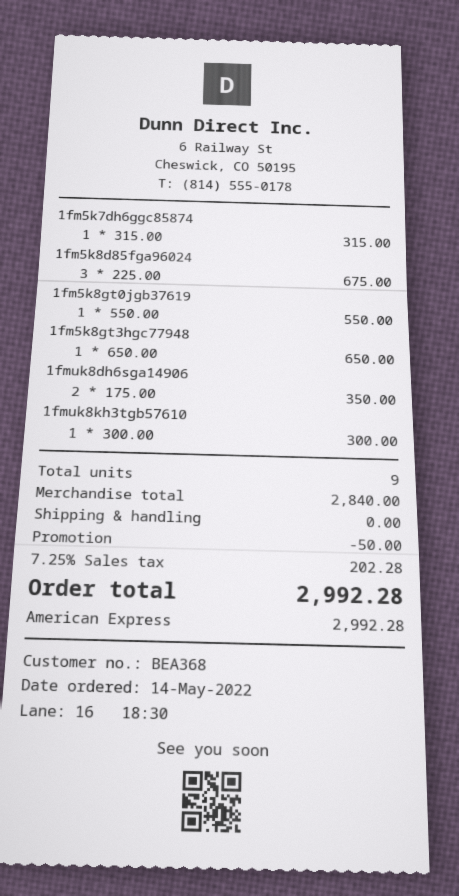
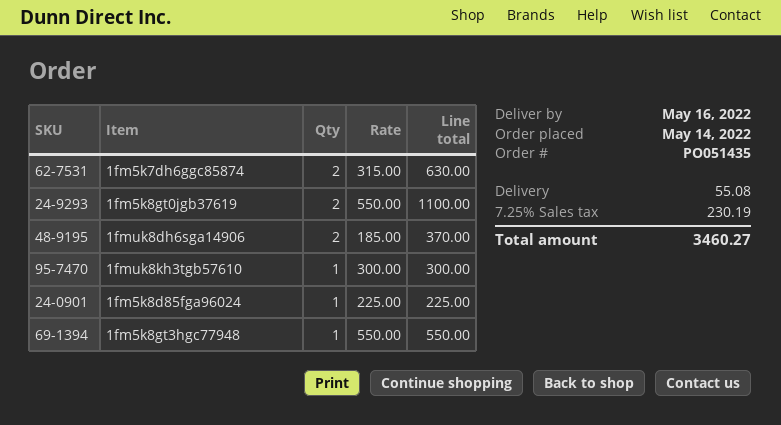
1fm5k7dh6ggc85874: 1 x 315.00 = 315.00 -> 2 x 315.00 = 630.00
1fm5k8d85fga96024: 3 x 225.00 = 675.00 -> 1 x 225.00 = 225.00
1fm5k8gt0jgb37619: 1 x 550.00 = 550.00 -> 2 x 550.00 = 1100.00
1fm5k8gt3hgc77948: 1 x 650.00 = 650.00 -> 1 x 550.00 = 550.00
1fmuk8dh6sga14906: 2 x 175.00 = 350.00 -> 2 x 185.00 = 370.00
discount: 50.00 -> none
shipping: 0.00 -> 55.08
tax: 7.25% = 202.28 -> 7.25% = 230.19
total: 2992.28 -> 3460.27

